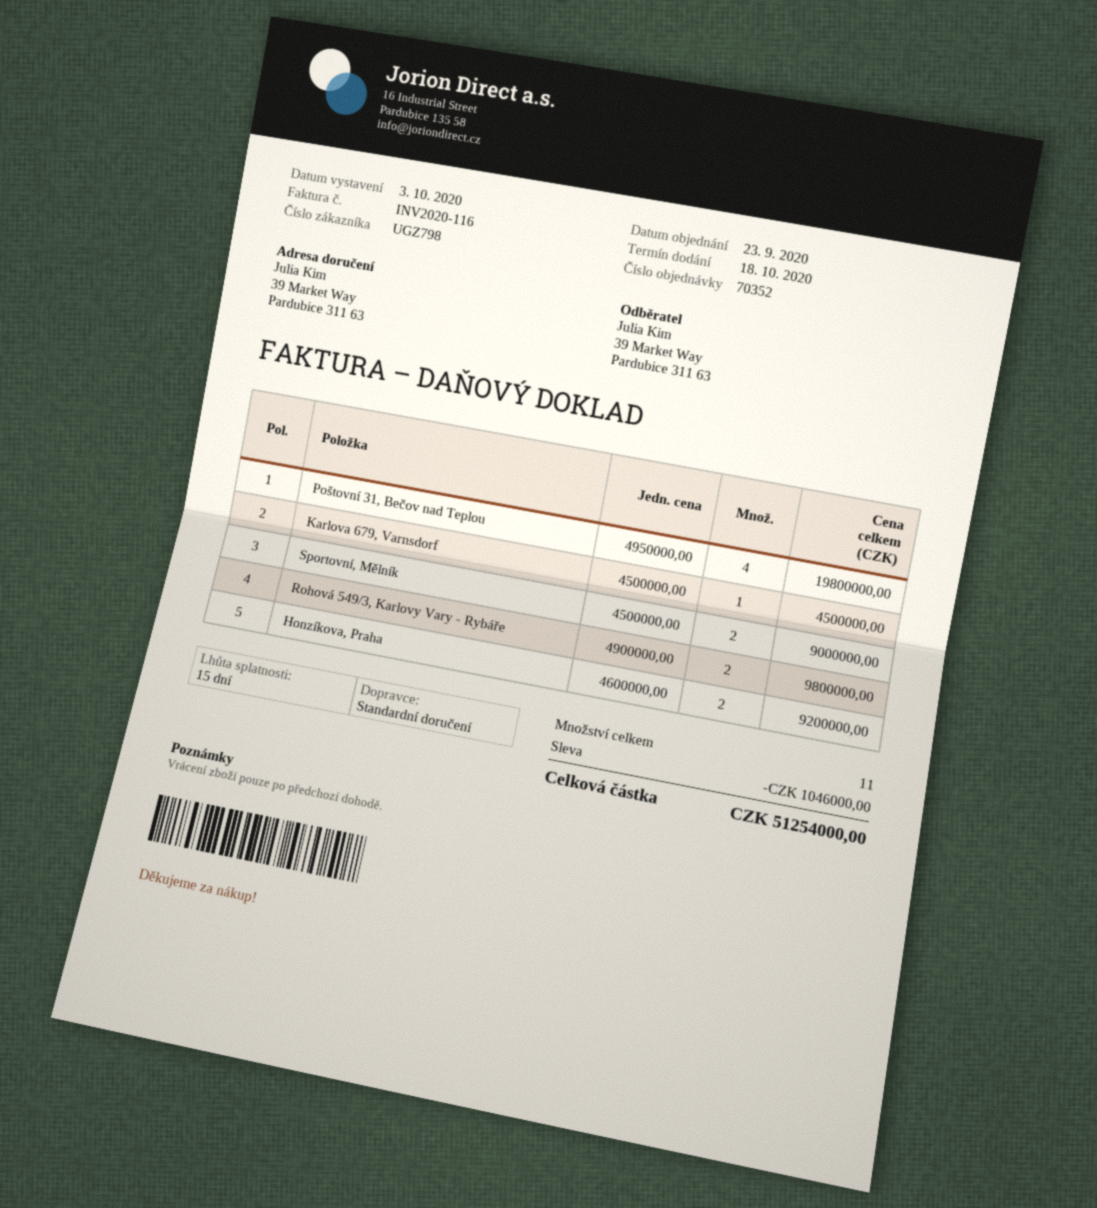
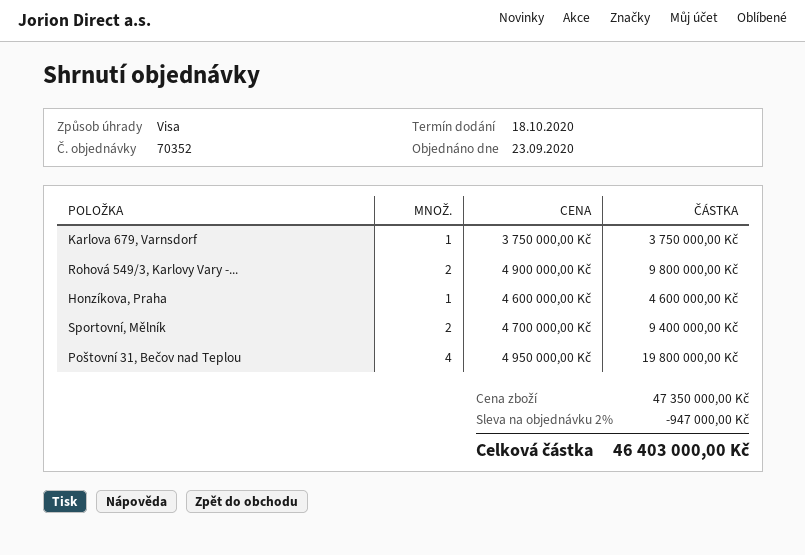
Karlova 679, Varnsdorf: 1 x 4500000.00 = 4500000.00 -> 1 x 3750000.00 = 3750000.00
Sportovní, Mělník: 2 x 4500000.00 = 9000000.00 -> 2 x 4700000.00 = 9400000.00
Honzíkova, Praha: 2 x 4600000.00 = 9200000.00 -> 1 x 4600000.00 = 4600000.00
discount: 1046000.00 -> 947000.00
total: 51254000.00 -> 46403000.00

